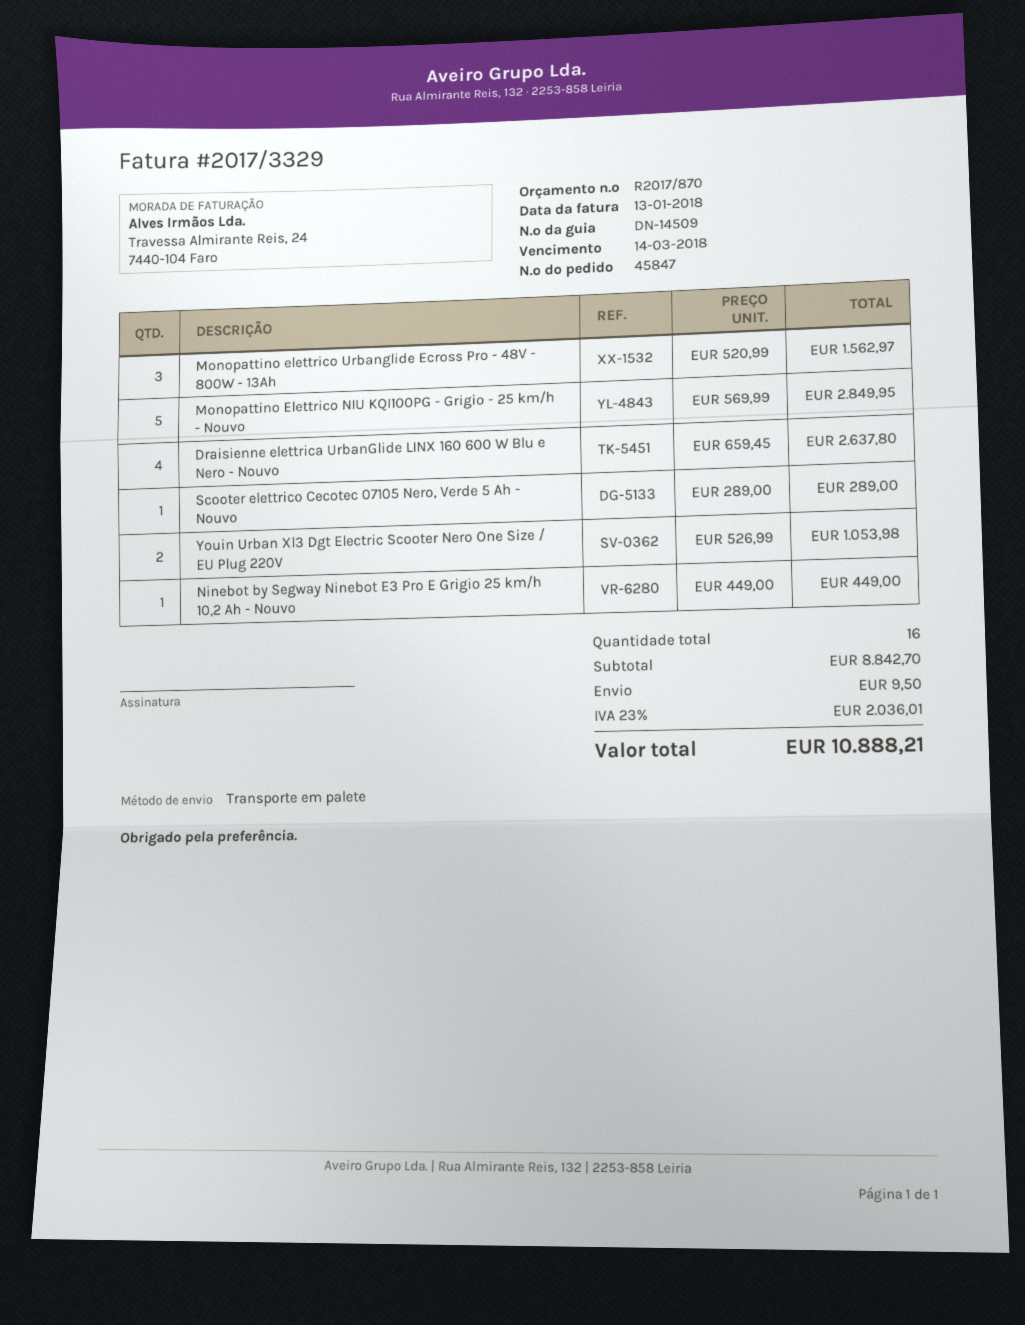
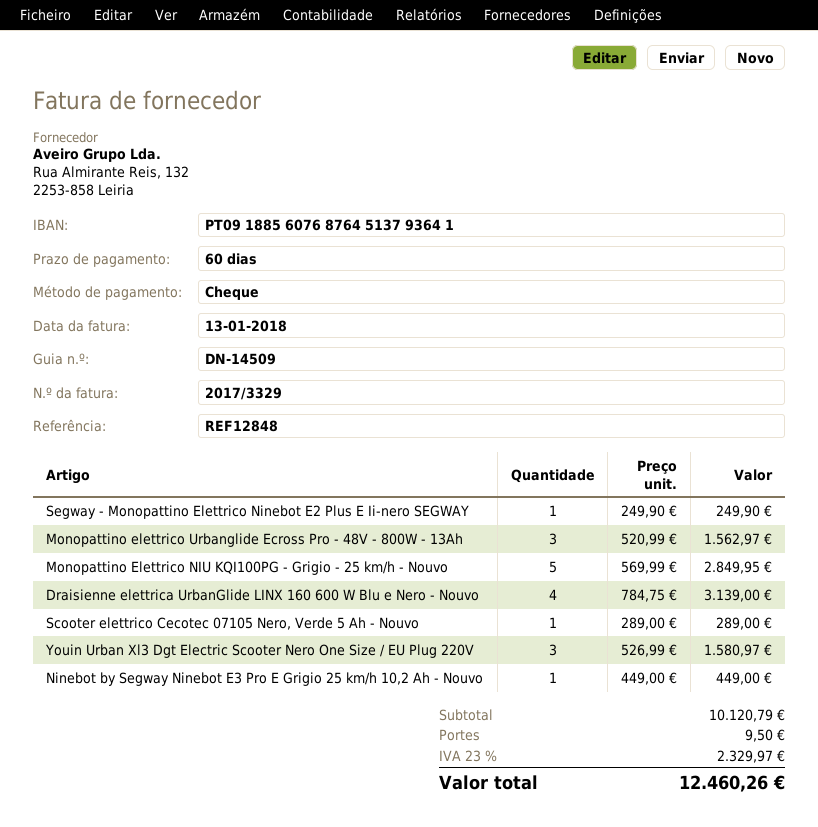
Draisienne elettrica UrbanGlide LINX 160 600 W Blu e Nero - Nouvo: 4 x 659.45 = 2637.80 -> 4 x 784.75 = 3139.00
Youin Urban Xl3 Dgt Electric Scooter Nero One Size / EU Plug 220V: 2 x 526.99 = 1053.98 -> 3 x 526.99 = 1580.97
Segway - Monopattino Elettrico Ninebot E2 Plus E Ii-nero SEGWAY: none -> 1 x 249.90 = 249.90
subtotal: 8842.70 -> 10120.79
tax: 23% = 2036.01 -> 23% = 2329.97
total: 10888.21 -> 12460.26

